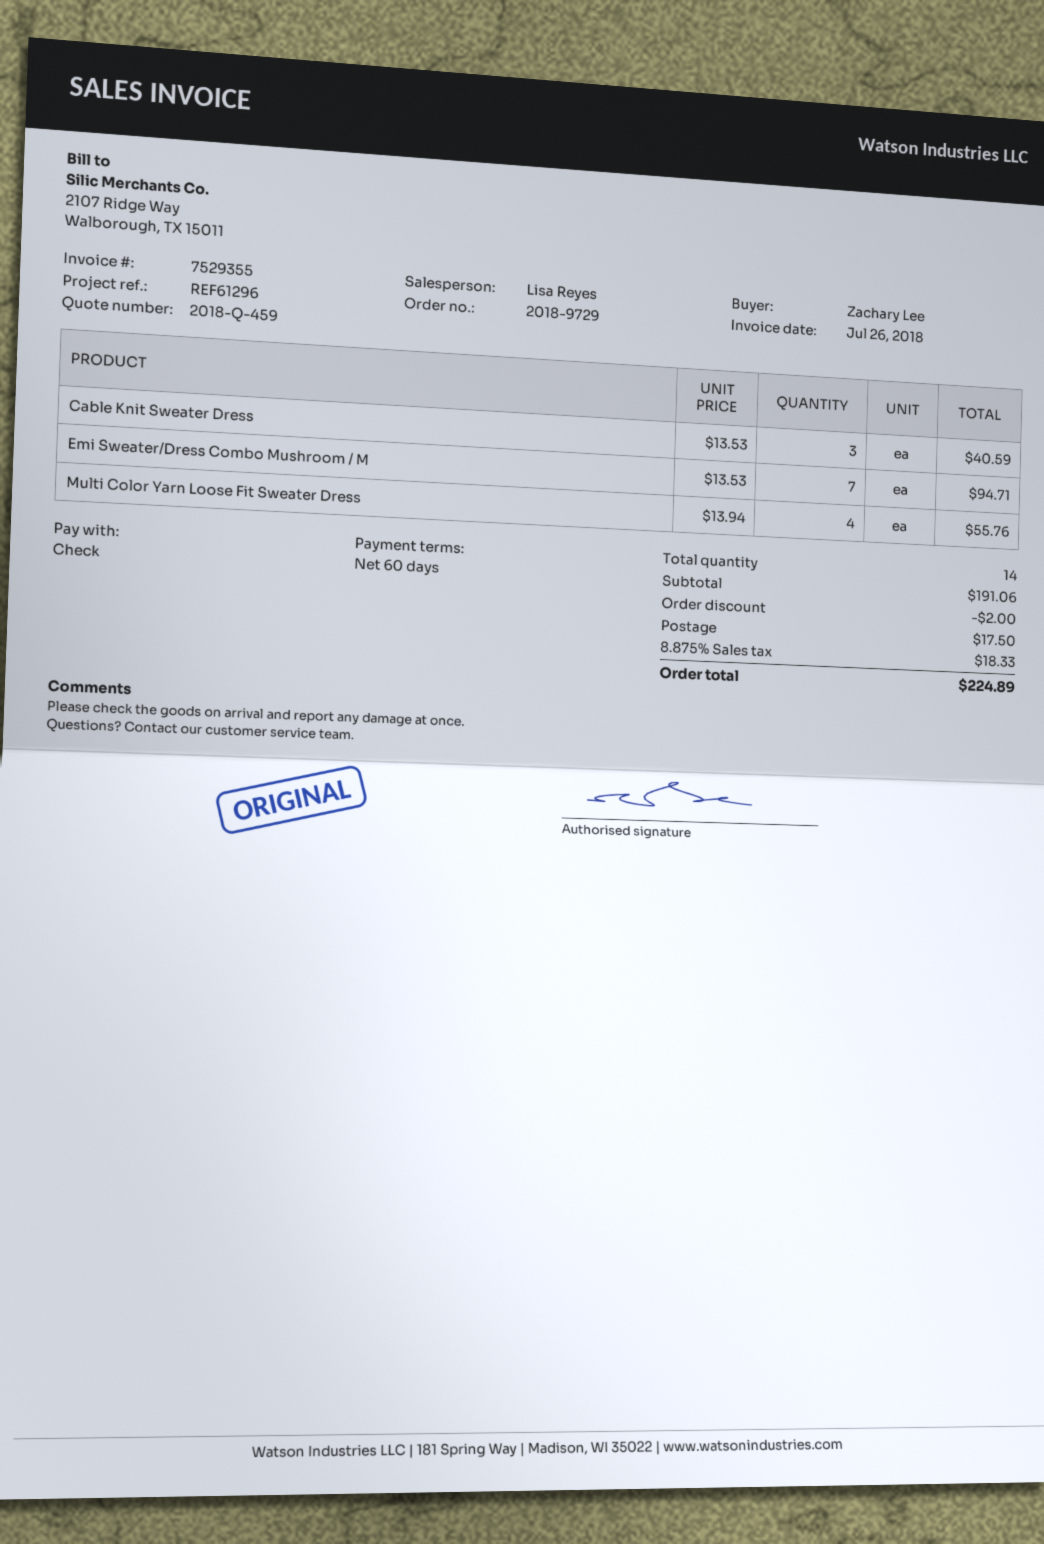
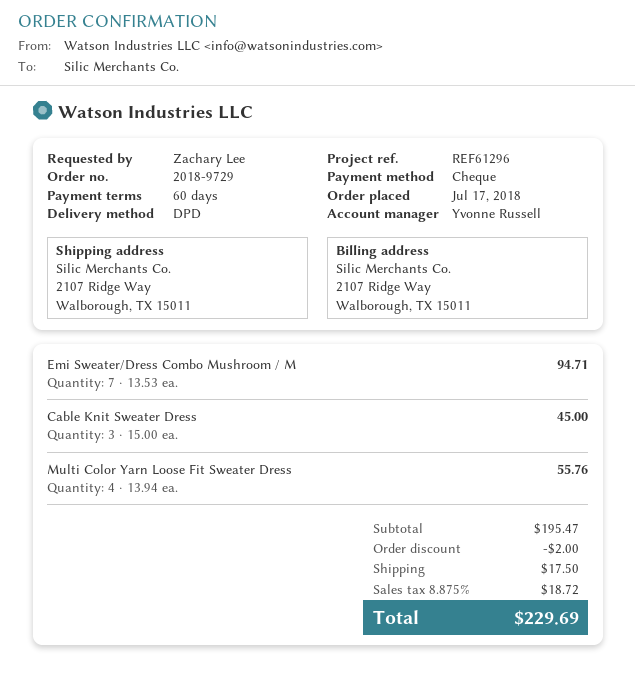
sales rep: Lisa Reyes -> Yvonne Russell
Cable Knit Sweater Dress: 3 x 13.53 = 40.59 -> 3 x 15.00 = 45.00
subtotal: 191.06 -> 195.47
tax: 8.875% = 18.33 -> 8.875% = 18.72
total: 224.89 -> 229.69

